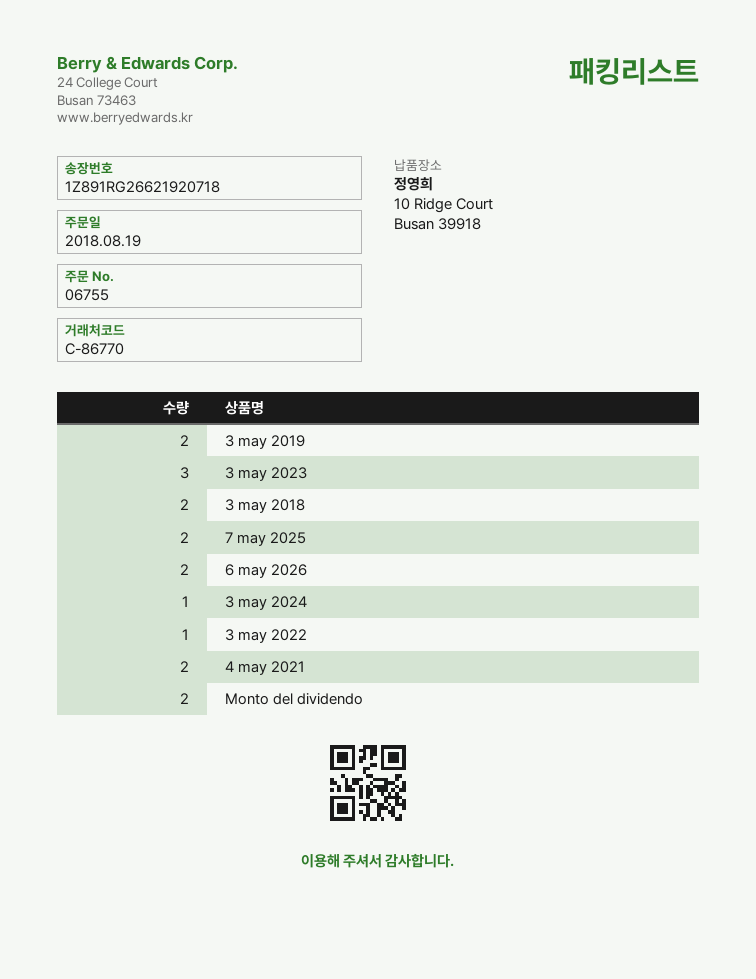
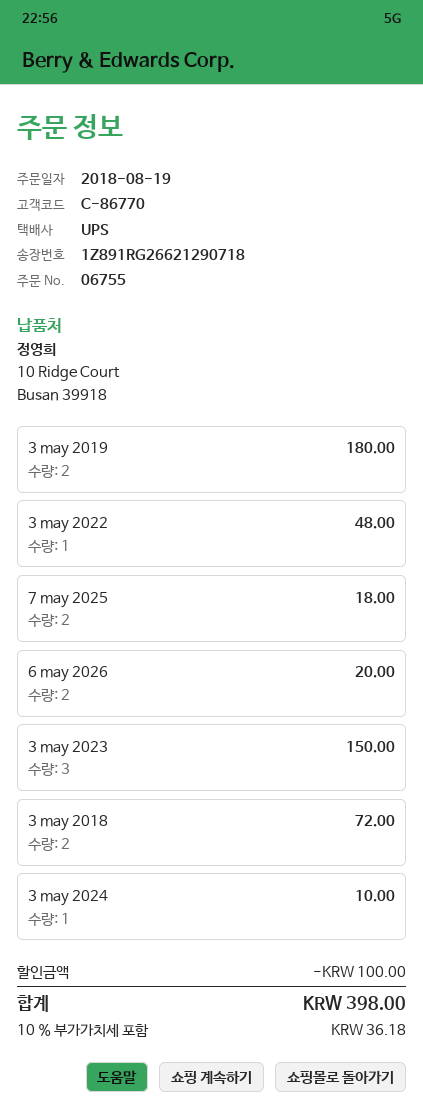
tracking number: 1Z891RG26621920718 -> 1Z891RG26621290718
4 may 2021: 2 -> none
Monto del dividendo: 2 -> none

